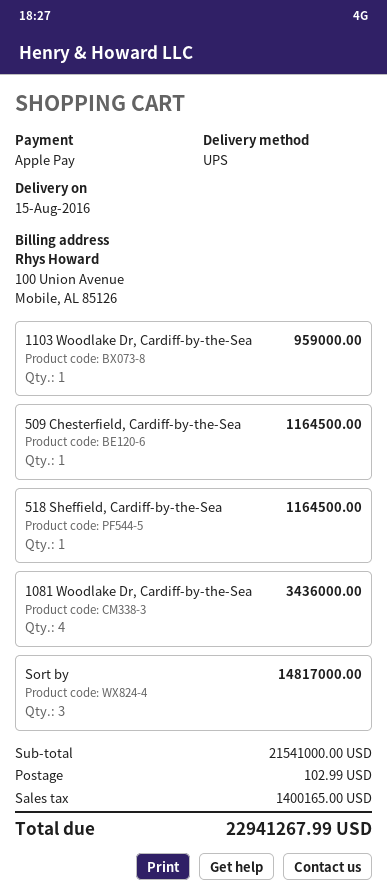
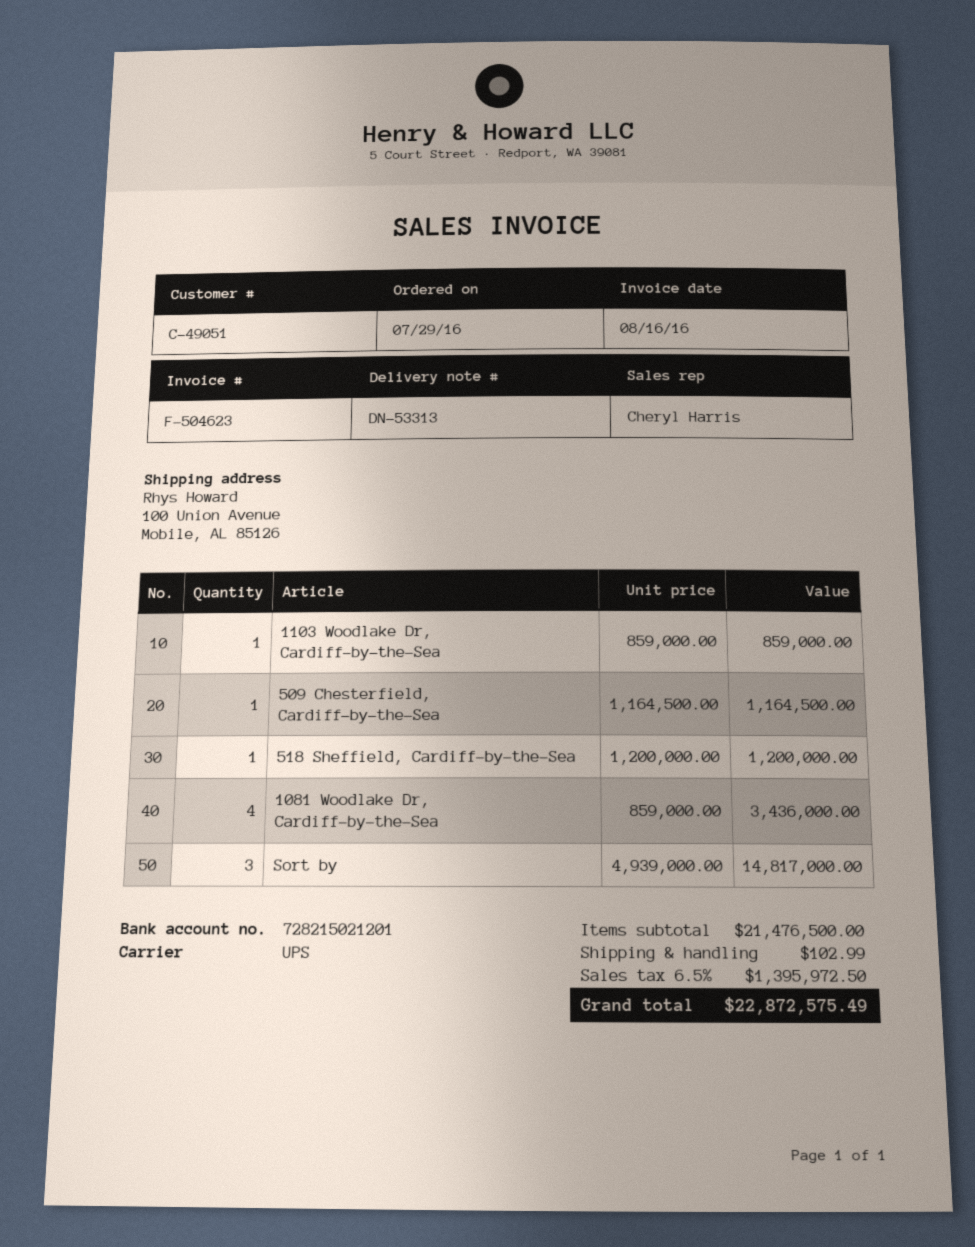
1103 Woodlake Dr, Cardiff-by-the-Sea: 1 for 959000.00 -> 1 for 859000.00
518 Sheffield, Cardiff-by-the-Sea: 1 for 1164500.00 -> 1 for 1200000.00
subtotal: 21541000.00 -> 21476500.00
tax: 1400165.00 -> 1395972.50
total: 22941267.99 -> 22872575.49

